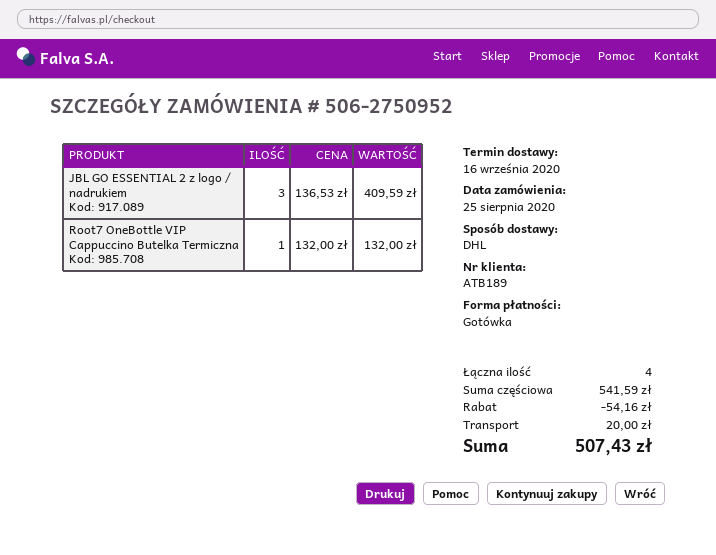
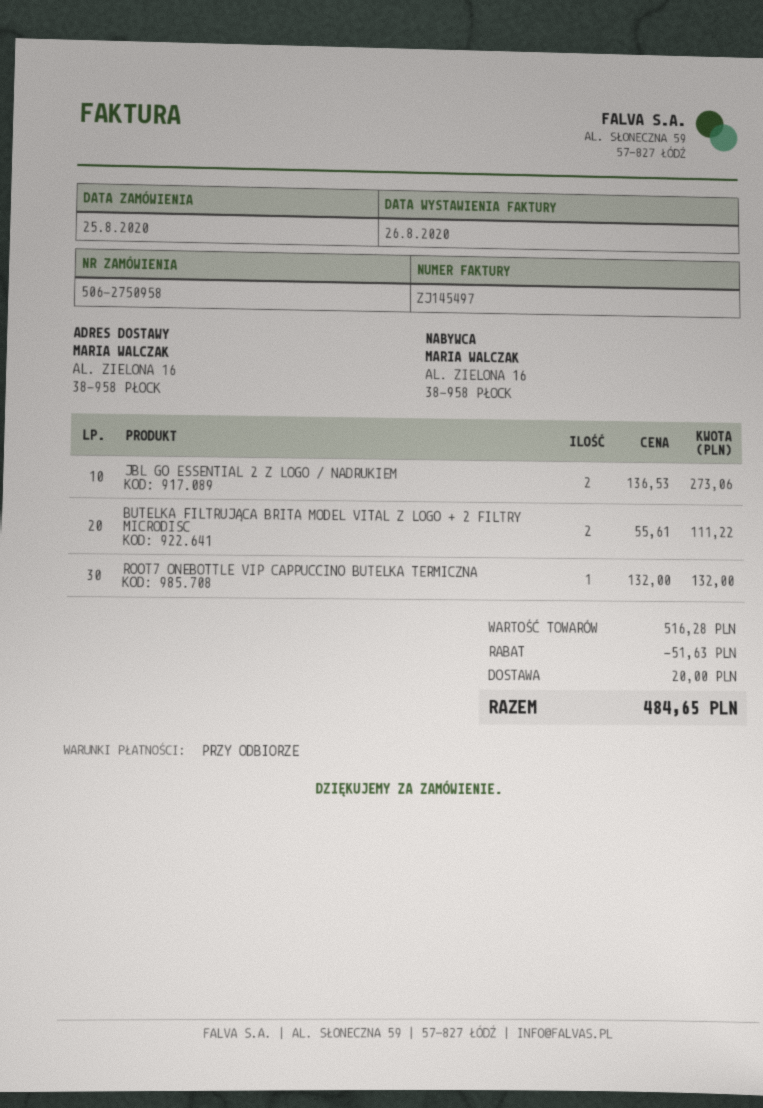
order number: 506-2750952 -> 506-2750958
JBL GO ESSENTIAL 2 z logo / nadrukiem: 3 x 136.53 = 409.59 -> 2 x 136.53 = 273.06
BUTELKA FILTRUJĄCA BRITA MODEL VITAL Z LOGO + 2 FILTRY MICRODISC: none -> 2 x 55.61 = 111.22
subtotal: 541.59 -> 516.28
discount: 54.16 -> 51.63
total: 507.43 -> 484.65

